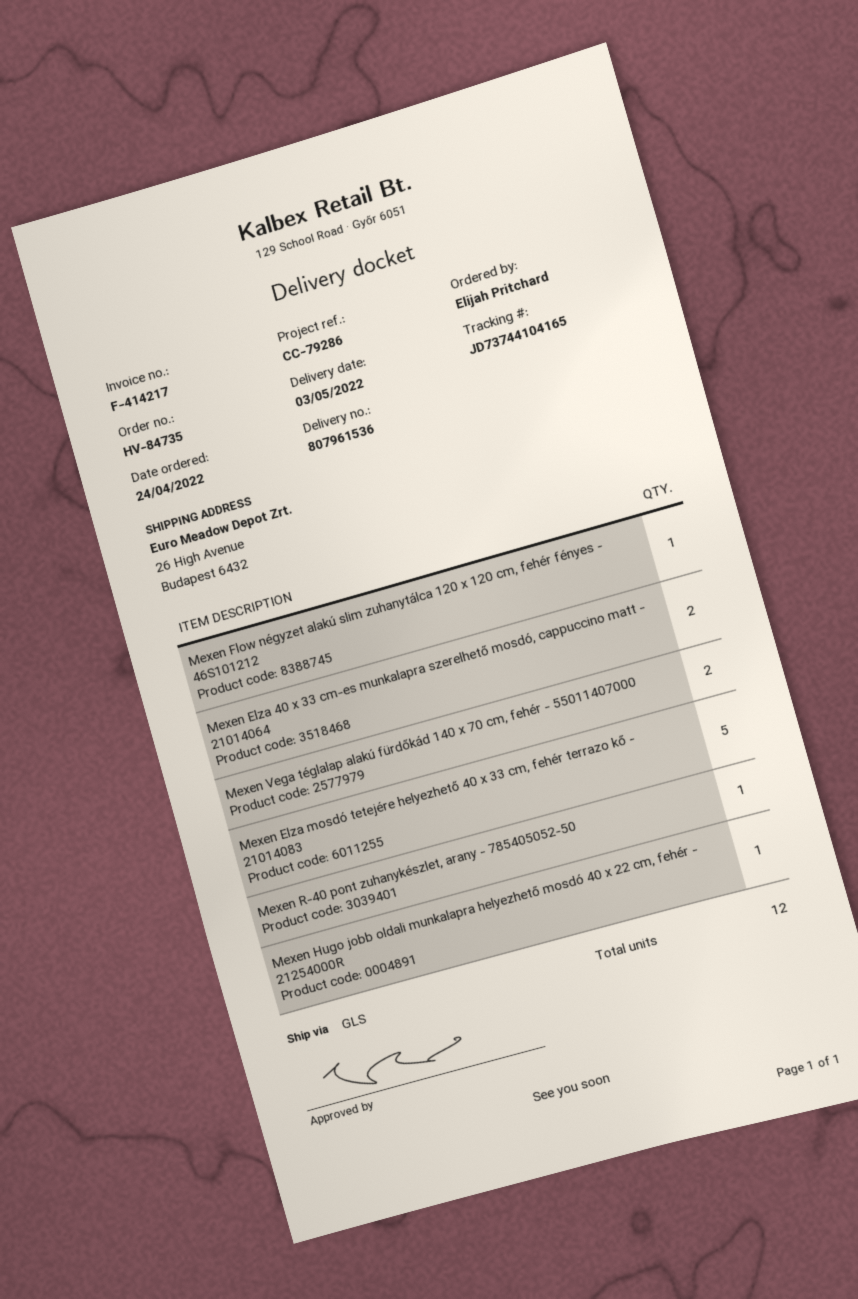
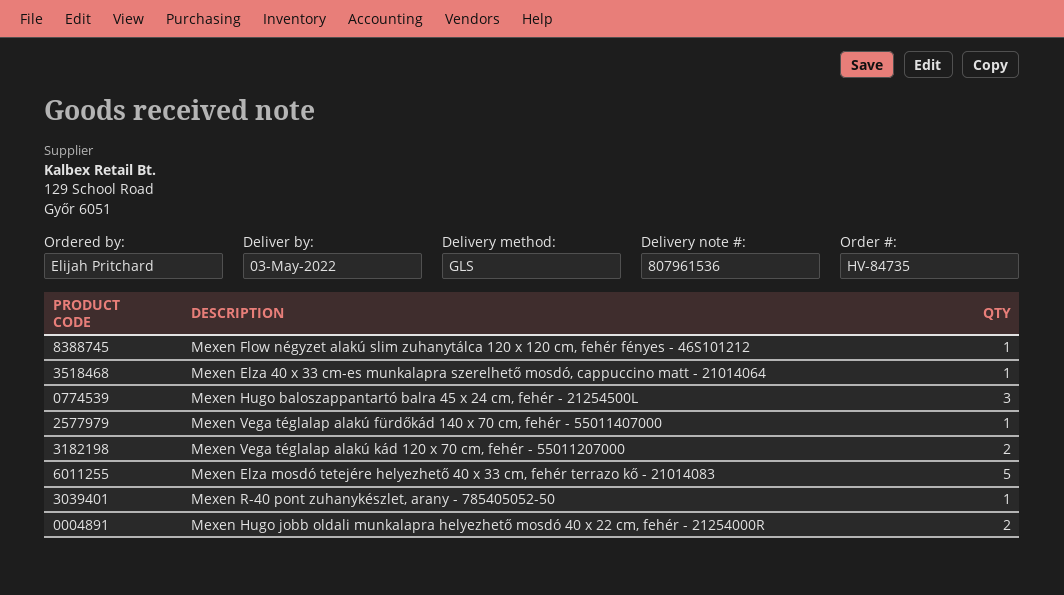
Mexen Elza 40 x 33 cm-es munkalapra szerelhető mosdó, cappuccino matt - 21014064: 2 -> 1
Mexen Vega téglalap alakú fürdőkád 140 x 70 cm, fehér - 55011407000: 2 -> 1
Mexen Hugo jobb oldali munkalapra helyezhető mosdó 40 x 22 cm, fehér - 21254000R: 1 -> 2
Mexen Hugo baloszappantartó balra 45 x 24 cm, fehér - 21254500L: none -> 3
Mexen Vega téglalap alakú kád 120 x 70 cm, fehér - 55011207000: none -> 2

